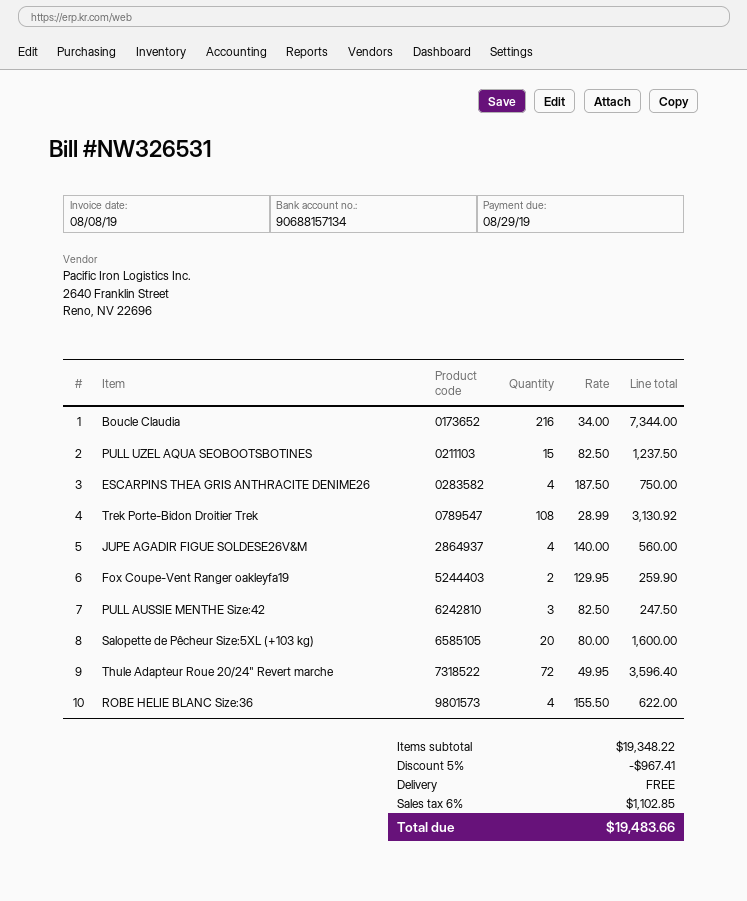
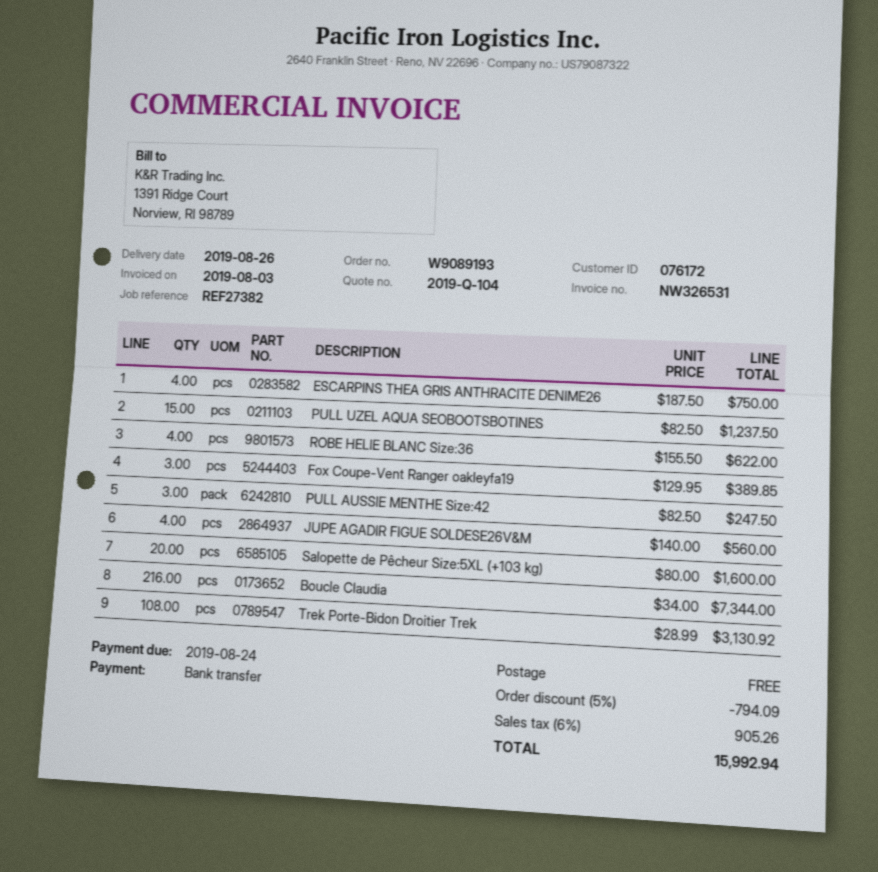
invoice date: 2019-08-08 -> 2019-08-03
due date: 2019-08-29 -> 2019-08-24
Fox Coupe-Vent Ranger oakleyfa19: 2 x 129.95 = 259.90 -> 3 x 129.95 = 389.85
Thule Adapteur Roue 20/24" Revert marche: 72 x 49.95 = 3596.40 -> none
discount: 5% = 967.41 -> 5% = 794.09
tax: 6% = 1102.85 -> 6% = 905.26
total: 19483.66 -> 15992.94

